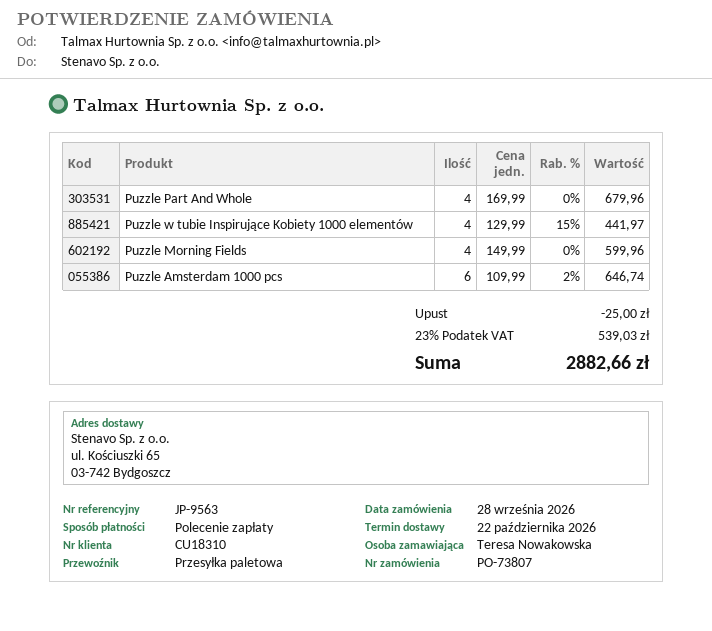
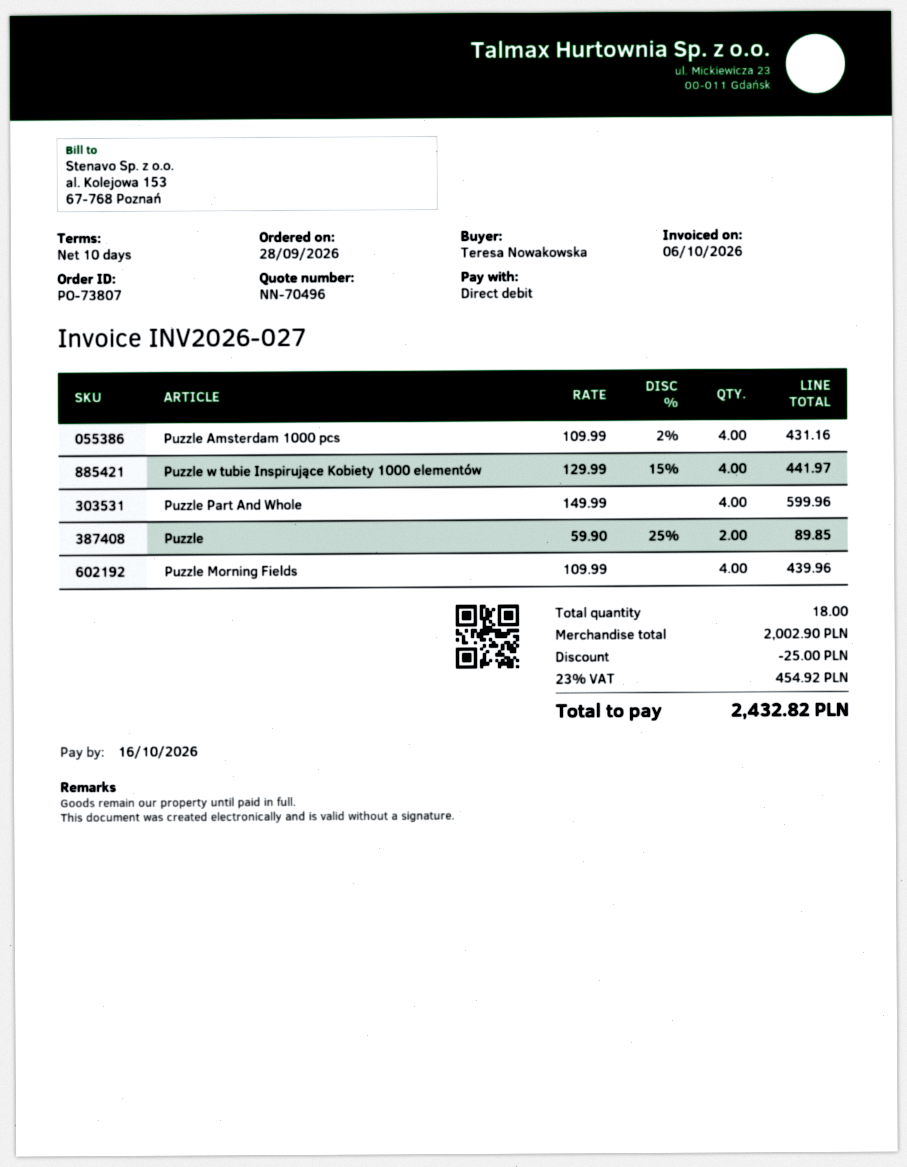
Puzzle Part And Whole: 4 x 169.99 = 679.96 -> 4 x 149.99 = 599.96
Puzzle Morning Fields: 4 x 149.99 = 599.96 -> 4 x 109.99 = 439.96
Puzzle Amsterdam 1000 pcs: 6 x 109.99 - 2% = 646.74 -> 4 x 109.99 - 2% = 431.16
Puzzle: none -> 2 x 59.90 - 25% = 89.85
tax: 23% = 539.03 -> 23% = 454.92
total: 2882.66 -> 2432.82

